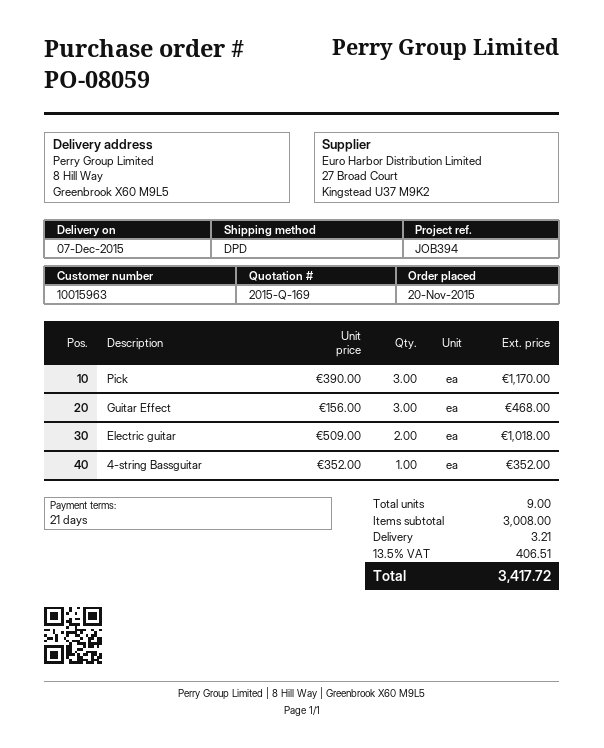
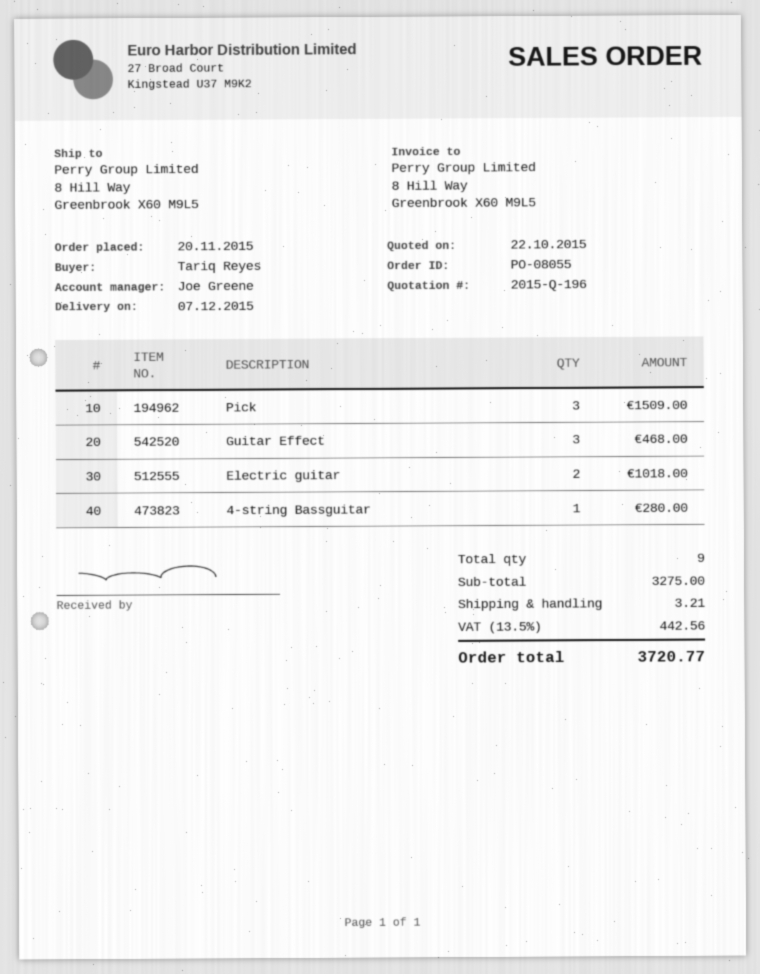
quote number: 2015-Q-169 -> 2015-Q-196
order number: PO-08059 -> PO-08055
Pick: 3 for 1170.00 -> 3 for 1509.00
4-string Bassguitar: 1 for 352.00 -> 1 for 280.00
subtotal: 3008.00 -> 3275.00
tax: 13.5% = 406.51 -> 13.5% = 442.56
total: 3417.72 -> 3720.77

